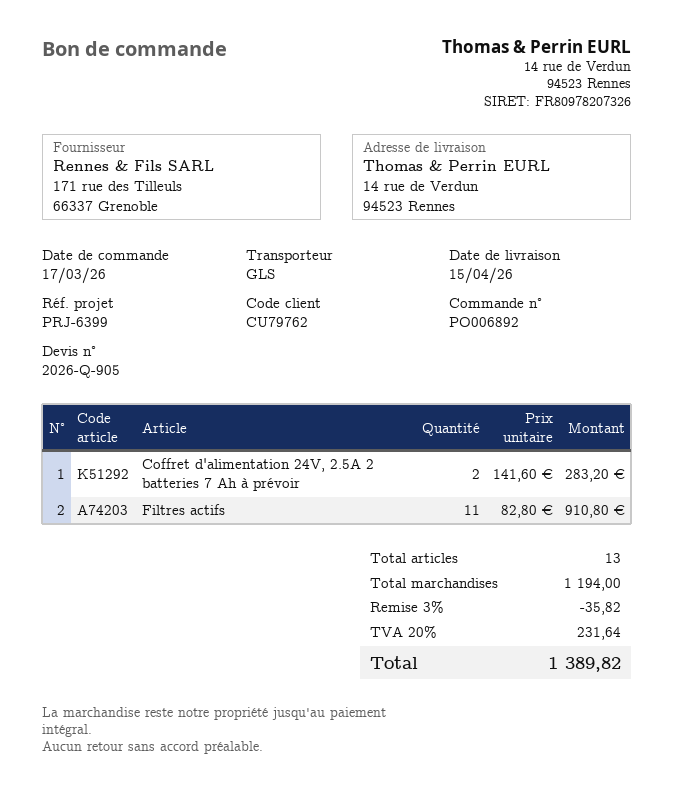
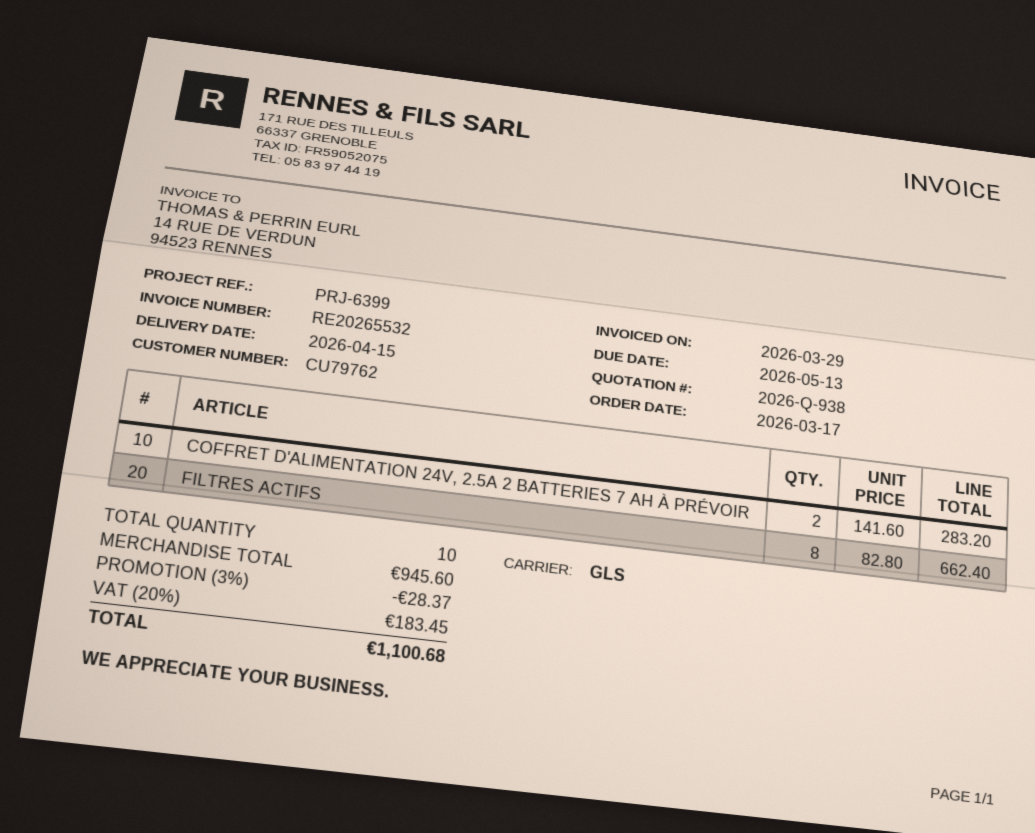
quote number: 2026-Q-905 -> 2026-Q-938
Filtres actifs: 11 x 82.80 = 910.80 -> 8 x 82.80 = 662.40
total quantity: 13 -> 10
subtotal: 1194.00 -> 945.60
discount: 3% = 35.82 -> 3% = 28.37
tax: 20% = 231.64 -> 20% = 183.45
total: 1389.82 -> 1100.68

